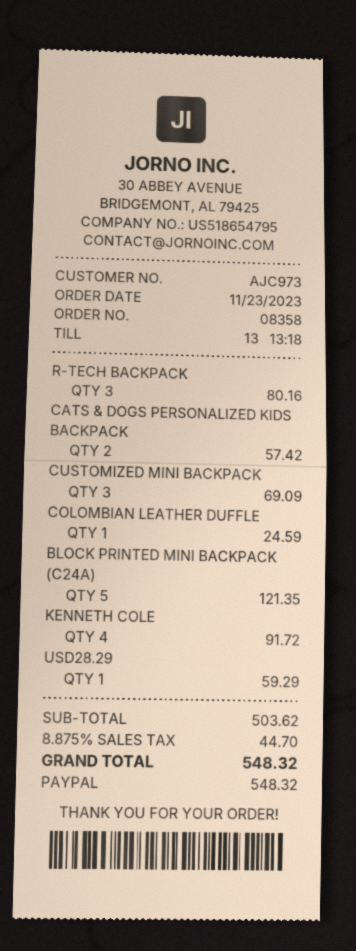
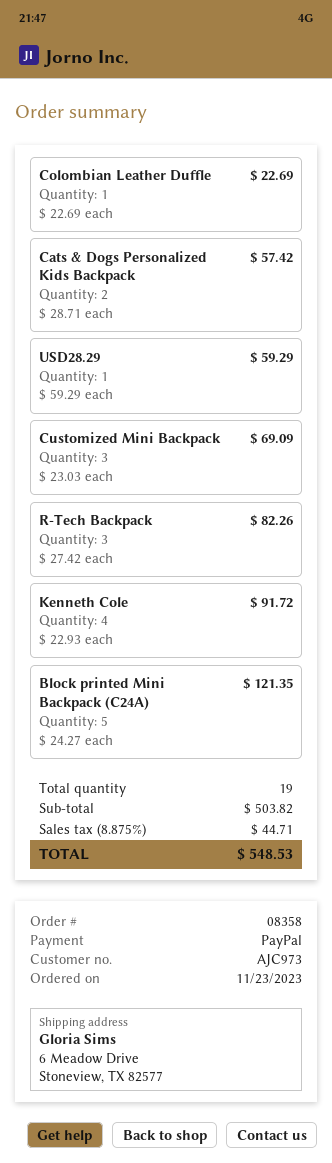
R-TECH BACKPACK: 3 for 80.16 -> 3 for 82.26
COLOMBIAN LEATHER DUFFLE: 1 for 24.59 -> 1 for 22.69
subtotal: 503.62 -> 503.82
tax: 8.875% = 44.70 -> 8.875% = 44.71
total: 548.32 -> 548.53

